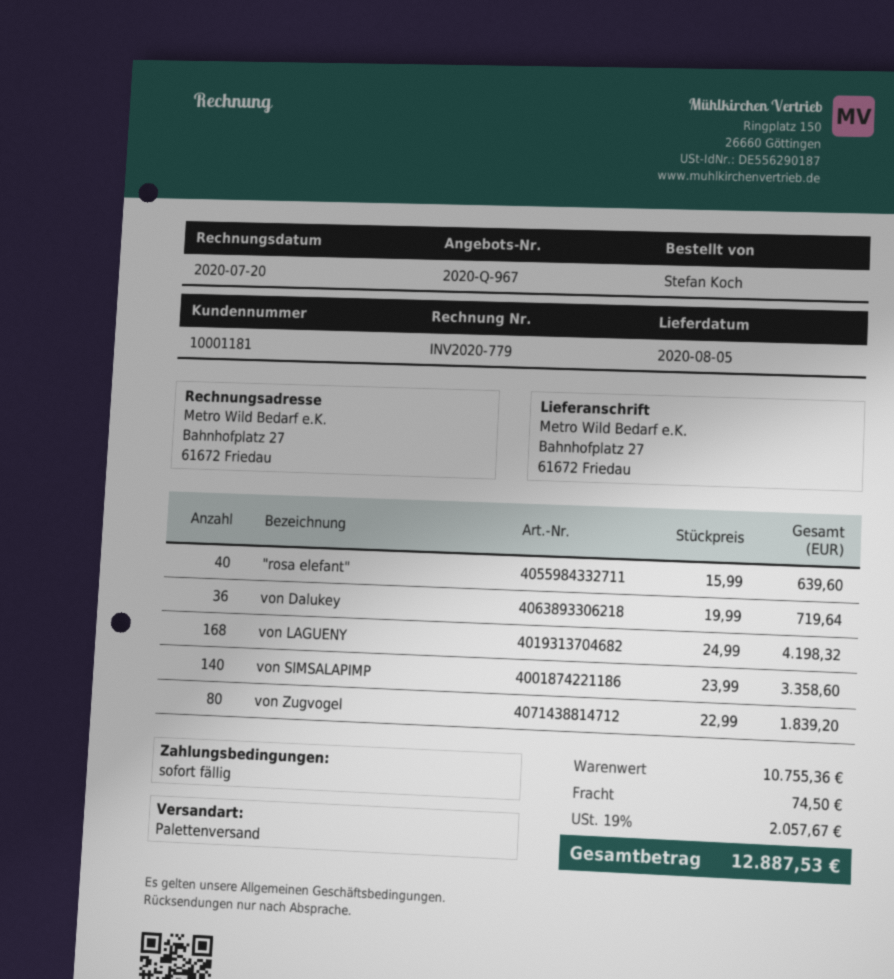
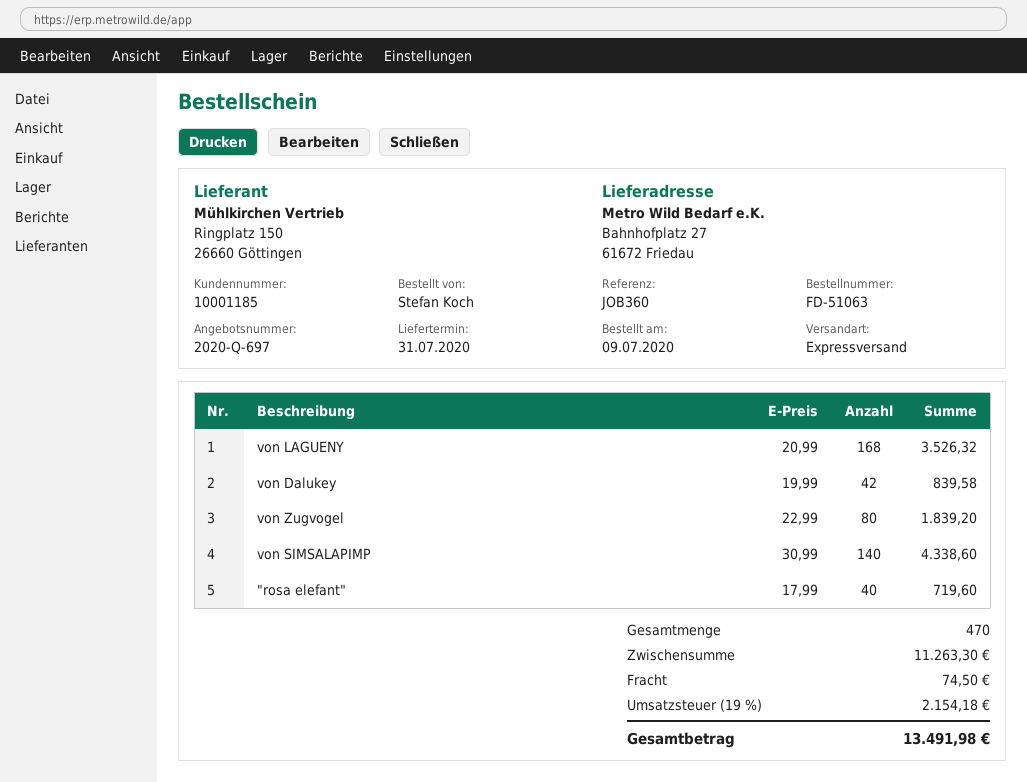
quote number: 2020-Q-967 -> 2020-Q-697
delivery date: 2020-08-05 -> 2020-07-31
customer number: 10001181 -> 10001185
shipping method: pallet freight -> express
"rosa elefant": 40 x 15.99 = 639.60 -> 40 x 17.99 = 719.60
von Dalukey: 36 x 19.99 = 719.64 -> 42 x 19.99 = 839.58
von LAGUENY: 168 x 24.99 = 4198.32 -> 168 x 20.99 = 3526.32
von SIMSALAPIMP: 140 x 23.99 = 3358.60 -> 140 x 30.99 = 4338.60
subtotal: 10755.36 -> 11263.30
tax: 19% = 2057.67 -> 19% = 2154.18
total: 12887.53 -> 13491.98

